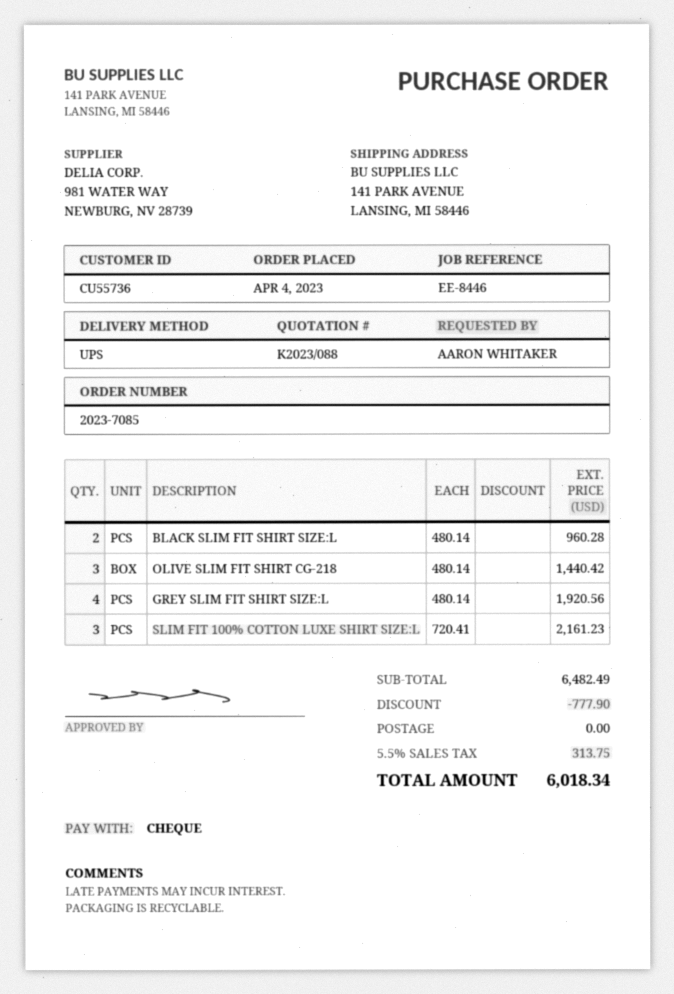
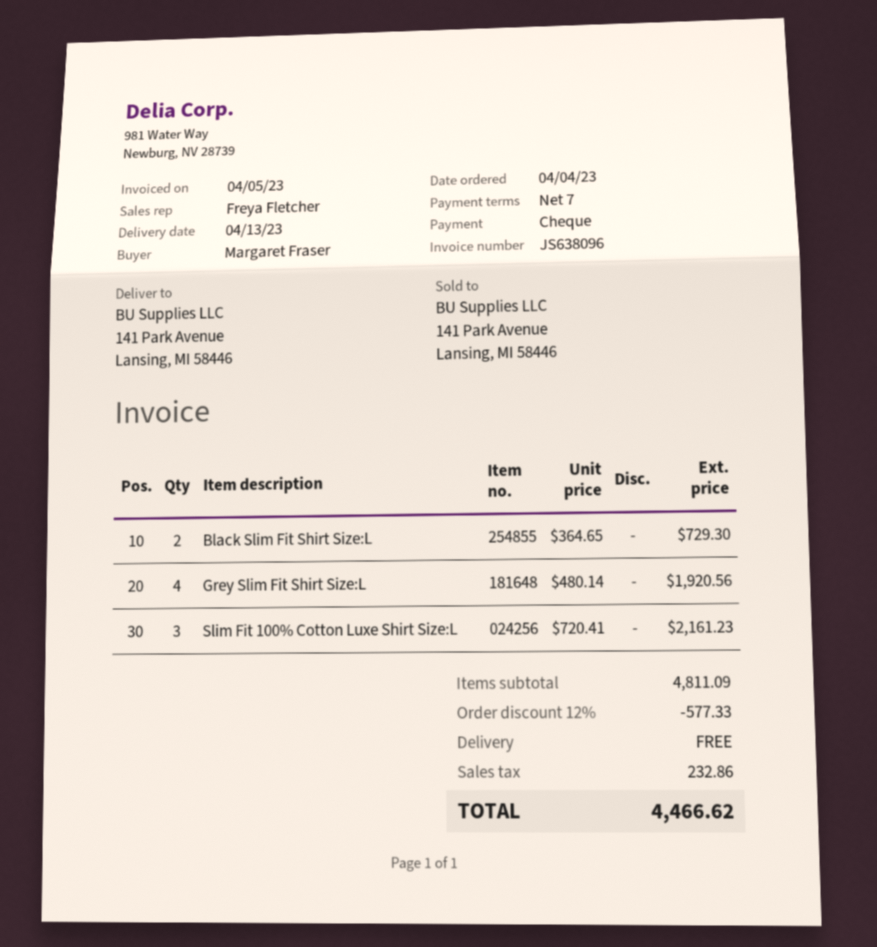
ordered by: AARON WHITAKER -> Margaret Fraser
BLACK SLIM FIT SHIRT SIZE:L: 2 x 480.14 = 960.28 -> 2 x 364.65 = 729.30
OLIVE SLIM FIT SHIRT CG-218: 3 x 480.14 = 1440.42 -> none
subtotal: 6482.49 -> 4811.09
discount: 777.90 -> 577.33
tax: 313.75 -> 232.86
total: 6018.34 -> 4466.62

